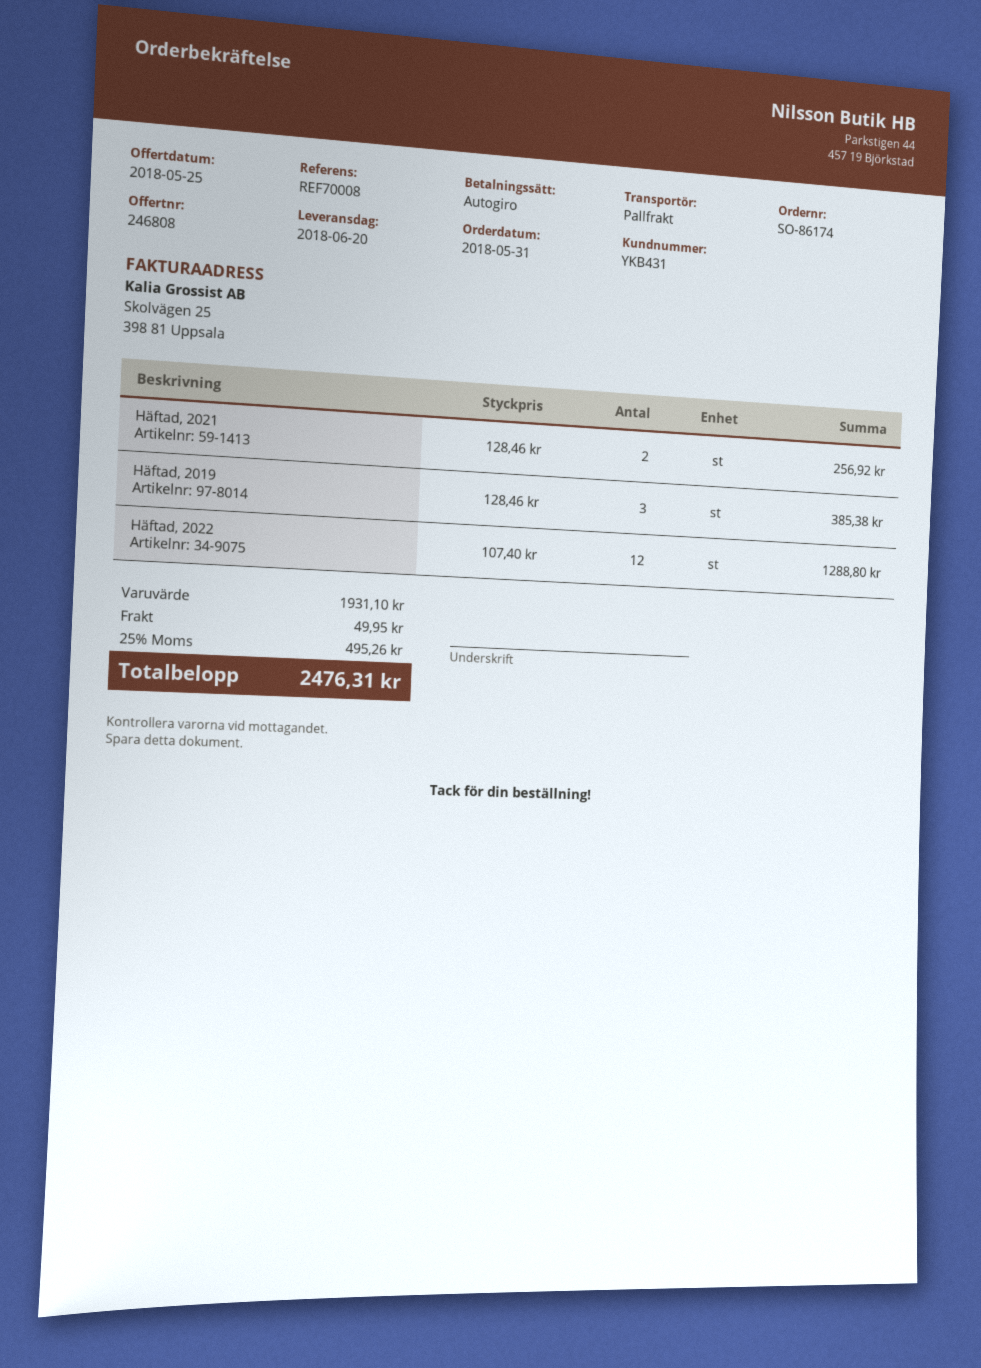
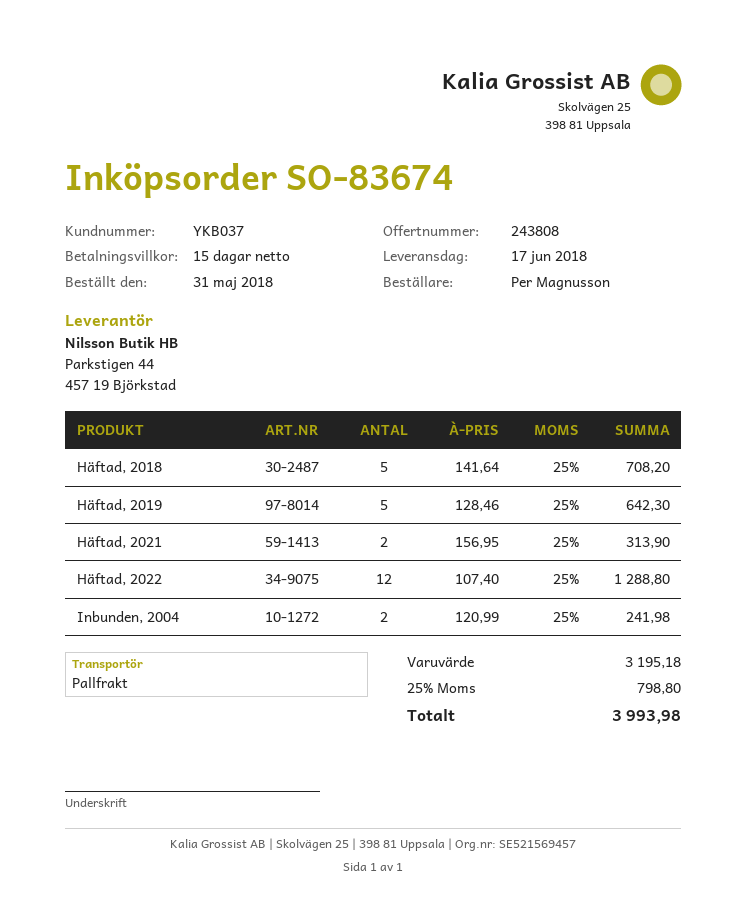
quote number: 246808 -> 243808
order number: SO-86174 -> SO-83674
delivery date: 2018-06-20 -> 2018-06-17
customer number: YKB431 -> YKB037
Häftad, 2021: 2 x 128.46 = 256.92 -> 2 x 156.95 = 313.90
Häftad, 2019: 3 x 128.46 = 385.38 -> 5 x 128.46 = 642.30
Häftad, 2018: none -> 5 x 141.64 = 708.20
Inbunden, 2004: none -> 2 x 120.99 = 241.98
subtotal: 1931.10 -> 3195.18
shipping: 49.95 -> none
tax: 25% = 495.26 -> 25% = 798.80
total: 2476.31 -> 3993.98

